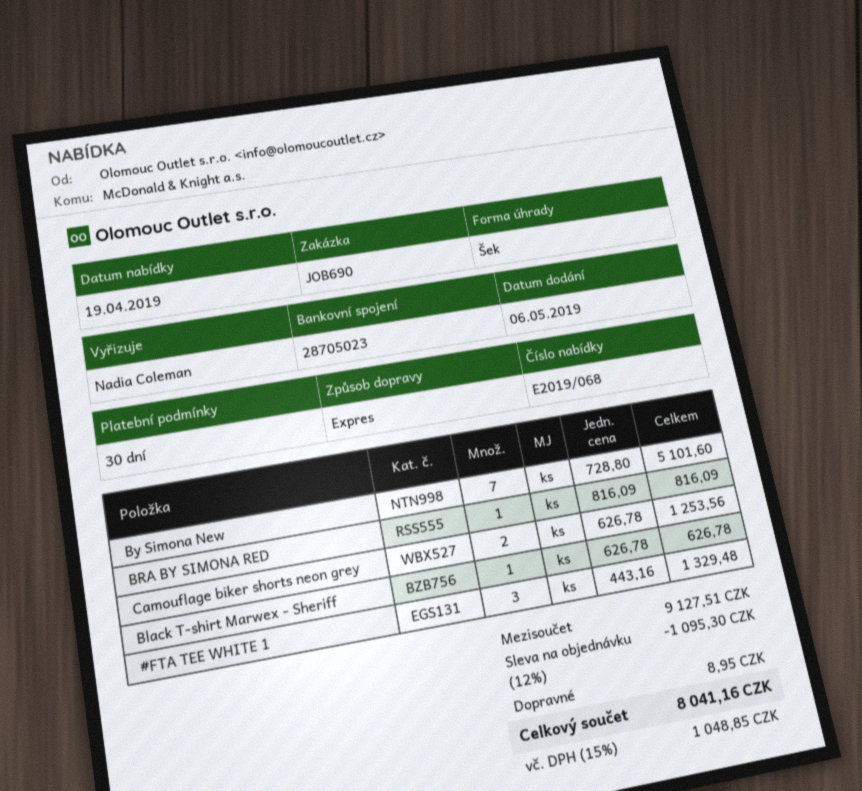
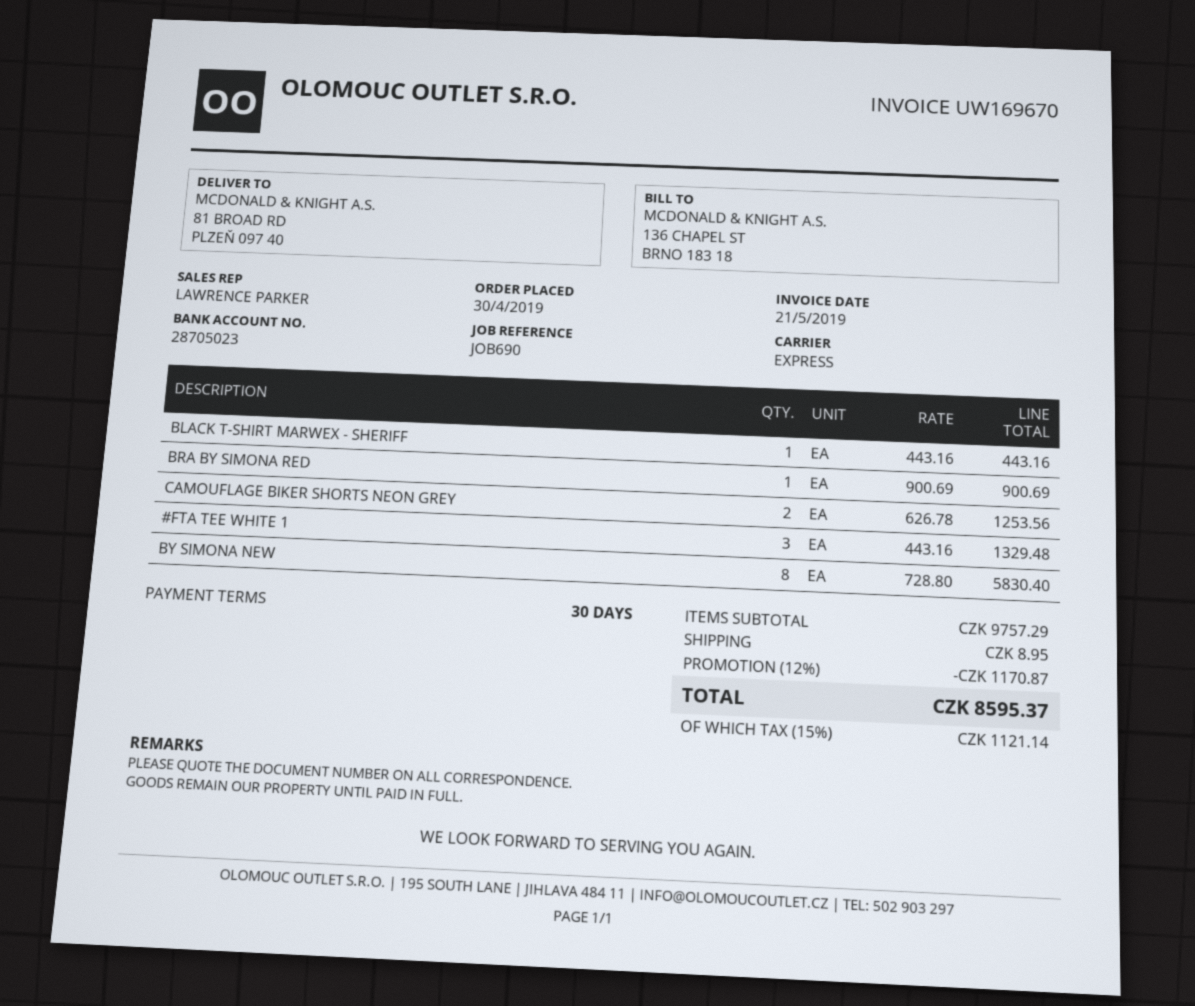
sales rep: Nadia Coleman -> LAWRENCE PARKER
By Simona New: 7 x 728.80 = 5101.60 -> 8 x 728.80 = 5830.40
BRA BY SIMONA RED: 1 x 816.09 = 816.09 -> 1 x 900.69 = 900.69
Black T-shirt Marwex - Sheriff: 1 x 626.78 = 626.78 -> 1 x 443.16 = 443.16
subtotal: 9127.51 -> 9757.29
discount: 12% = 1095.30 -> 12% = 1170.87
tax: 15% = 1048.85 -> 15% = 1121.14
total: 8041.16 -> 8595.37

